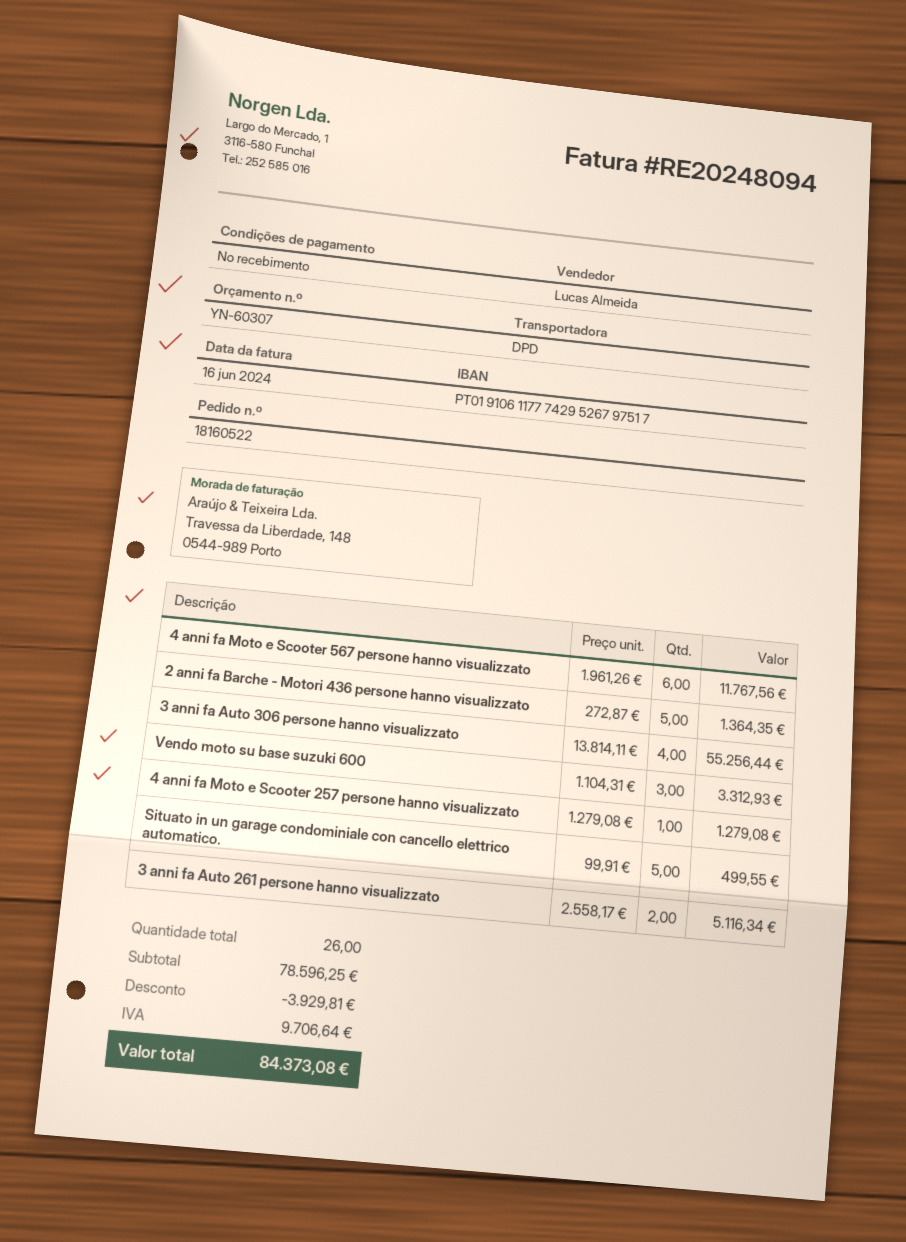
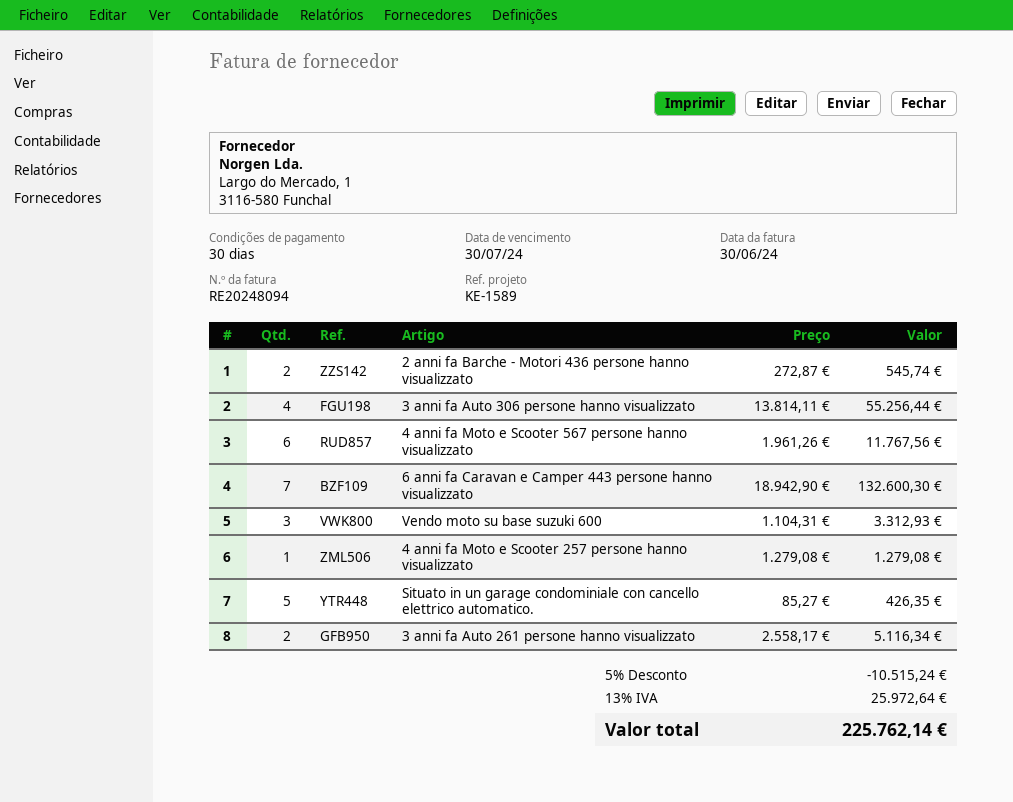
invoice date: 2024-06-16 -> 2024-06-30
payment terms: on receipt -> 30 days
2 anni fa Barche - Motori 436 persone hanno visualizzato: 5 x 272.87 = 1364.35 -> 2 x 272.87 = 545.74
Situato in un garage condominiale con cancello elettrico automatico.: 5 x 99.91 = 499.55 -> 5 x 85.27 = 426.35
6 anni fa Caravan e Camper 443 persone hanno visualizzato: none -> 7 x 18942.90 = 132600.30
discount: 3929.81 -> 10515.24
tax: 9706.64 -> 25972.64
total: 84373.08 -> 225762.14

